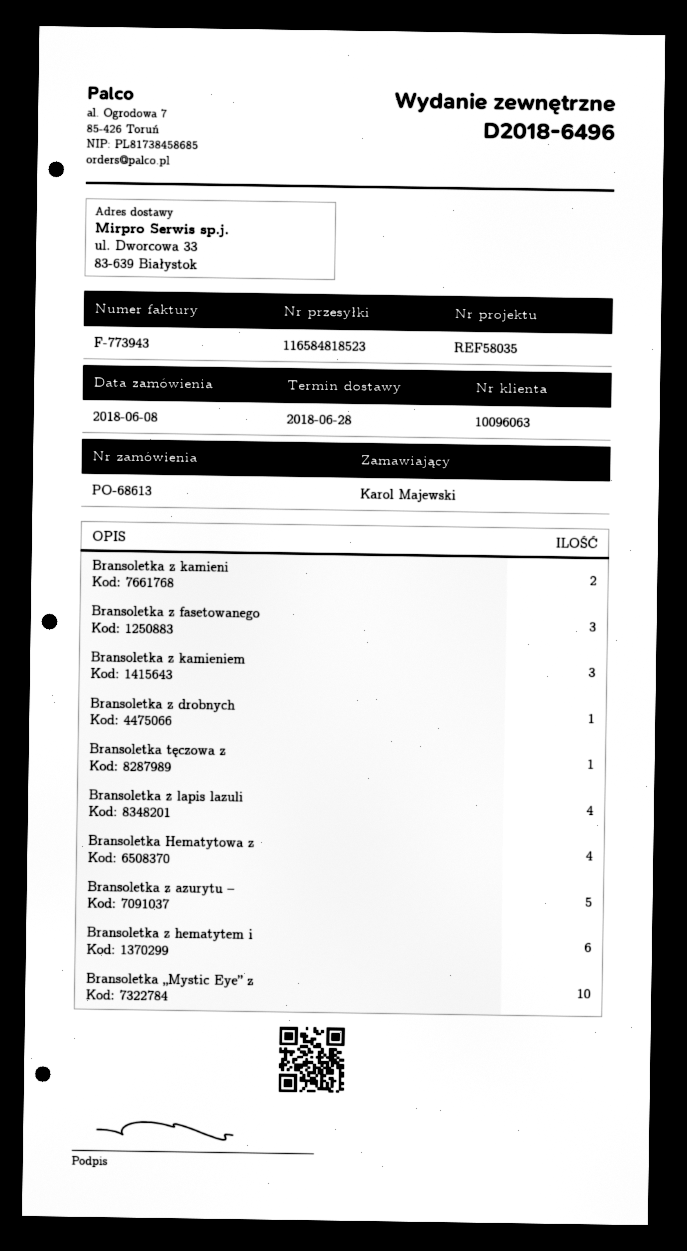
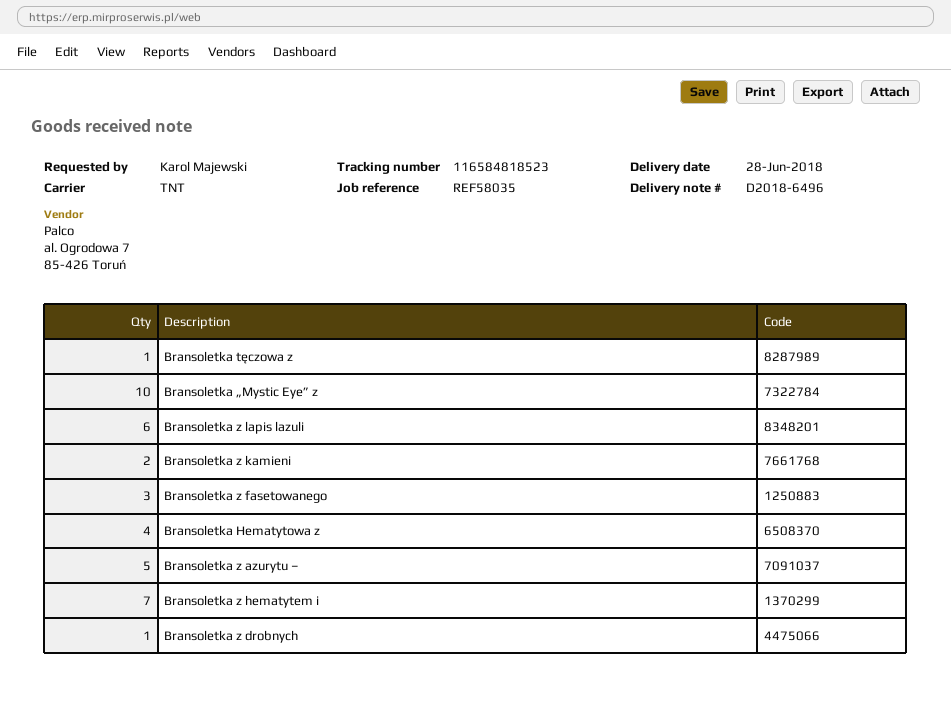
Bransoletka z kamieniem: 3 -> none
Bransoletka z lapis lazuli: 4 -> 6
Bransoletka z hematytem i: 6 -> 7

